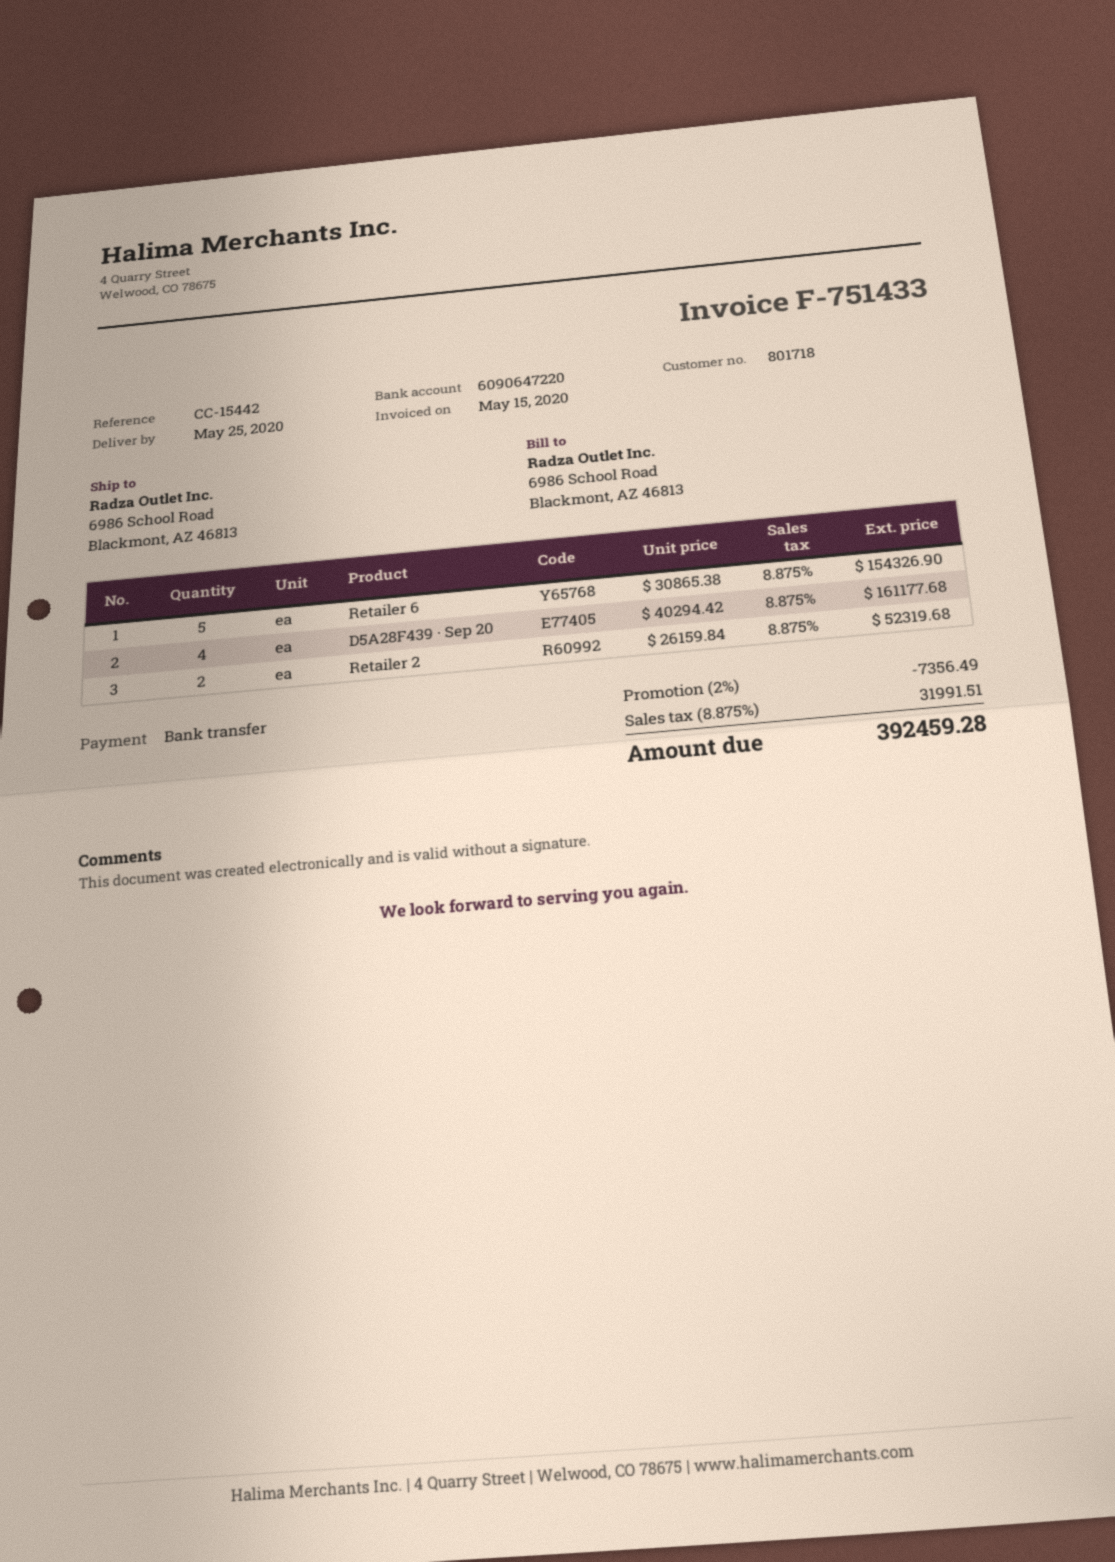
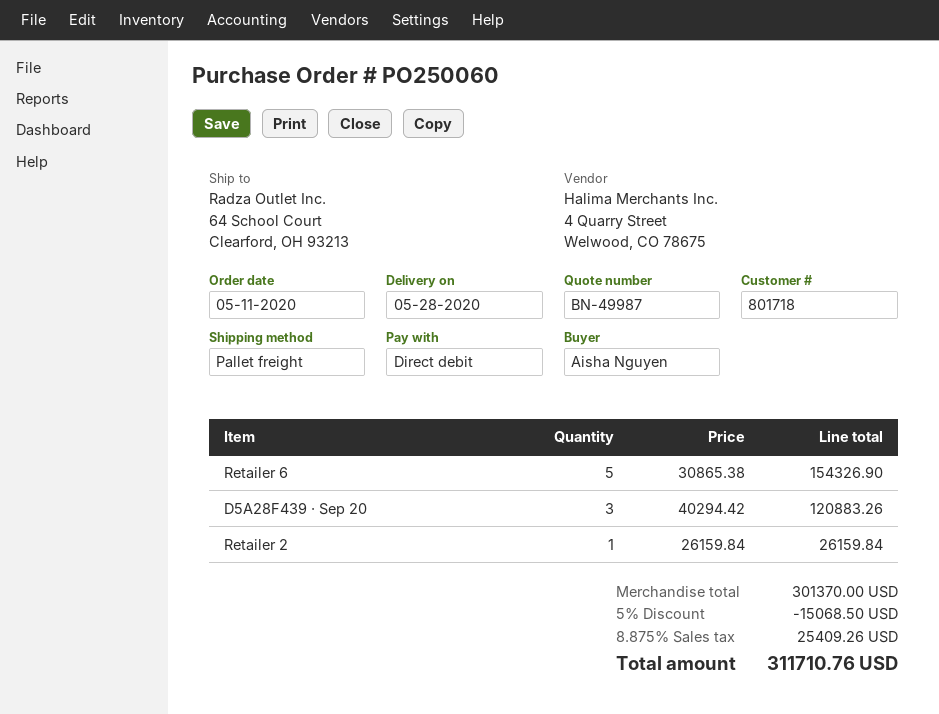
delivery date: 2020-05-25 -> 2020-05-28
payment method: bank transfer -> direct debit
ship to: 6986 School Road, Blackmont, AZ 46813 -> 64 School Court, Clearford, OH 93213
D5A28F439 · Sep 20: 4 x 40294.42 = 161177.68 -> 3 x 40294.42 = 120883.26
Retailer 2: 2 x 26159.84 = 52319.68 -> 1 x 26159.84 = 26159.84
discount: 2% = 7356.49 -> 5% = 15068.50
tax: 8.875% = 31991.51 -> 8.875% = 25409.26
total: 392459.28 -> 311710.76

